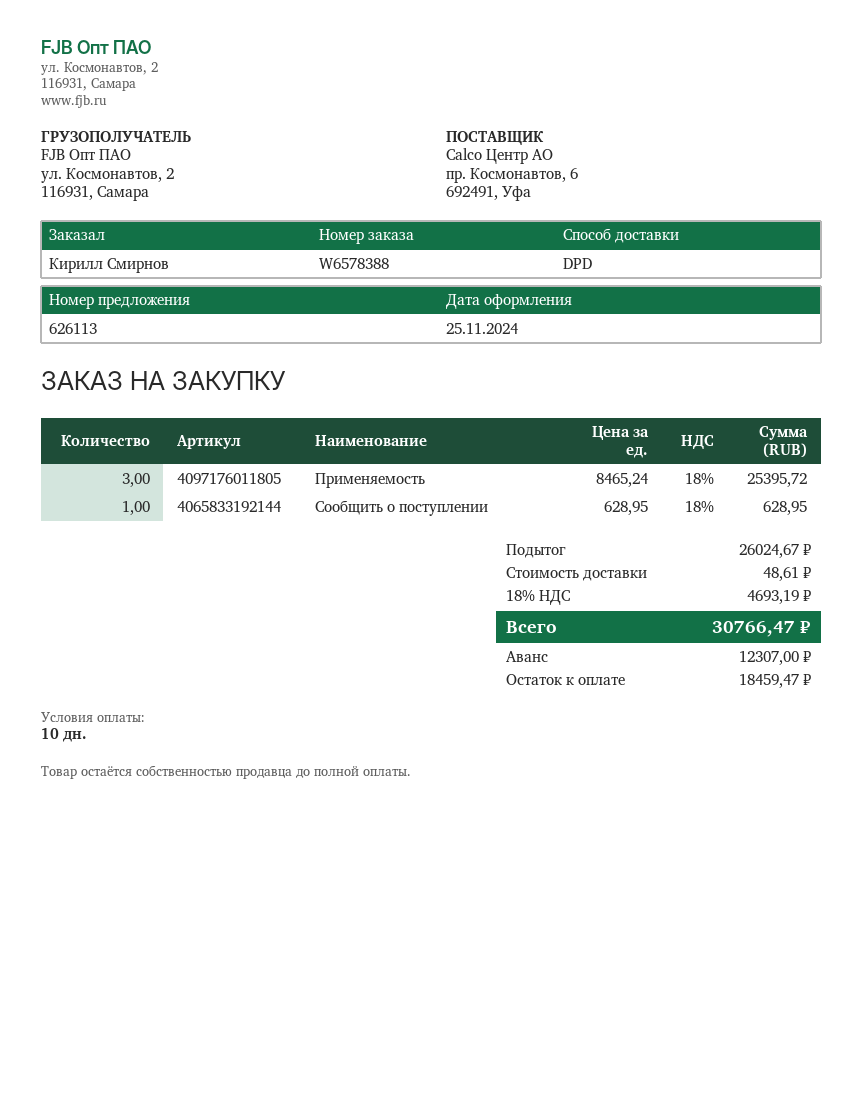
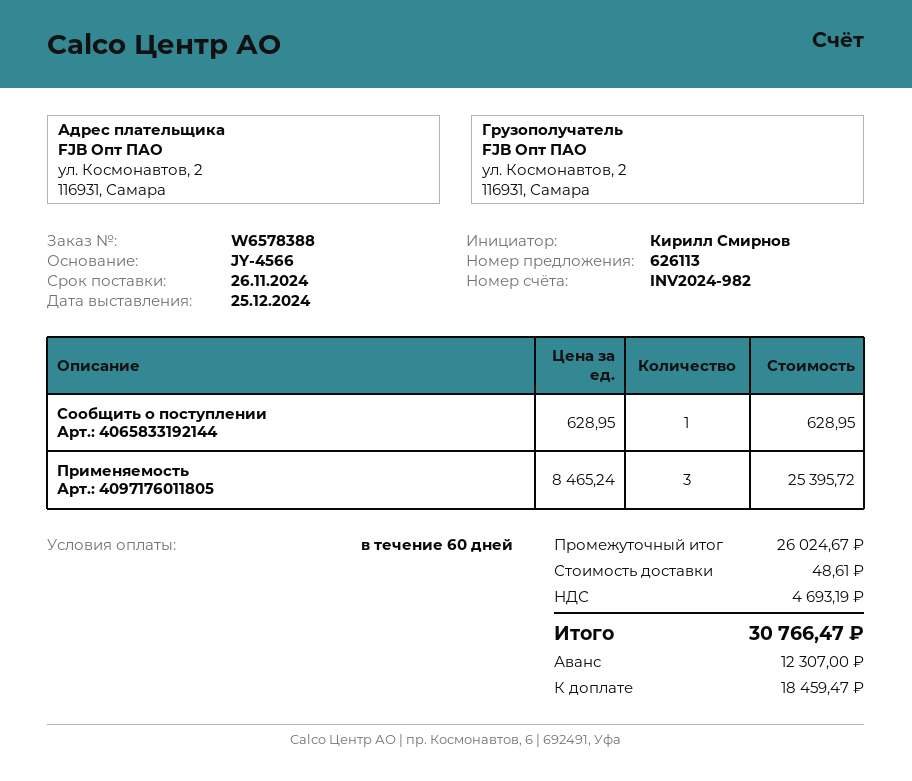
payment terms: 10 days -> 60 days

